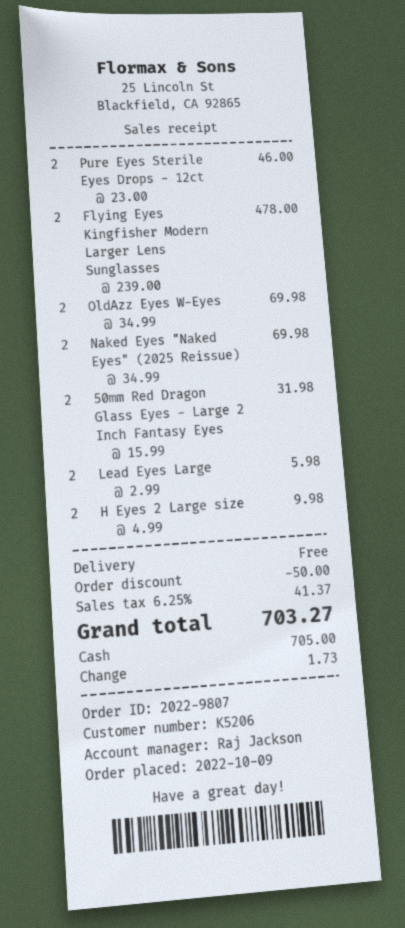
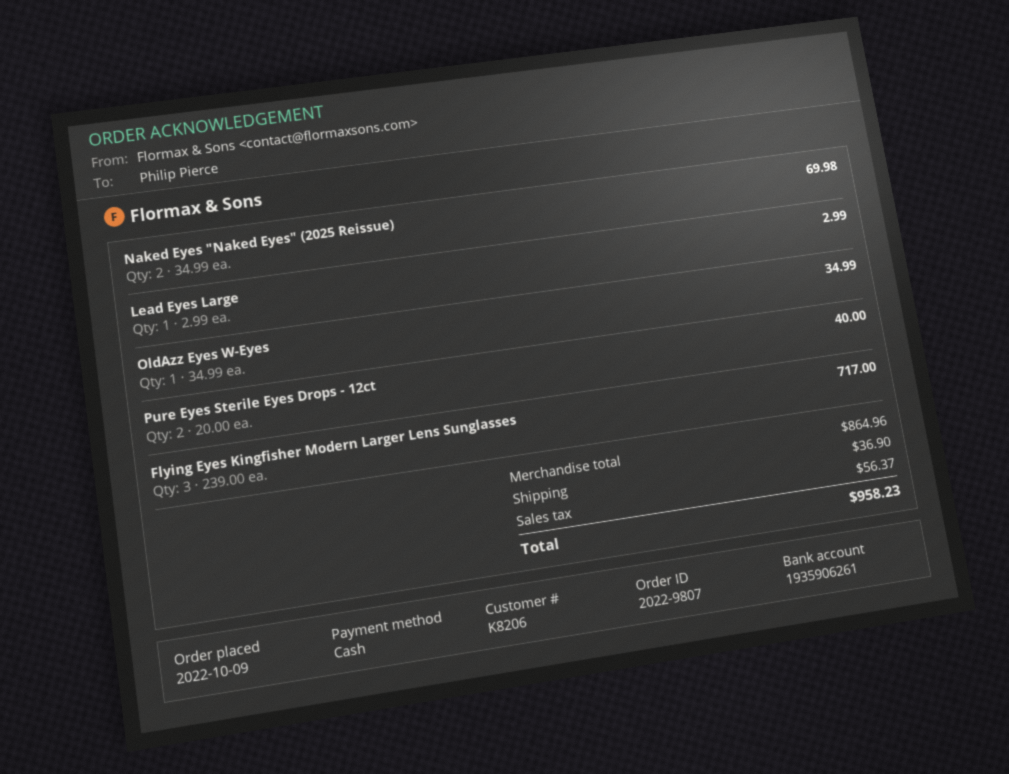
customer number: K5206 -> K8206
Pure Eyes Sterile Eyes Drops - 12ct: 2 x 23.00 = 46.00 -> 2 x 20.00 = 40.00
Flying Eyes Kingfisher Modern Larger Lens Sunglasses: 2 x 239.00 = 478.00 -> 3 x 239.00 = 717.00
OldAzz Eyes W-Eyes: 2 x 34.99 = 69.98 -> 1 x 34.99 = 34.99
50mm Red Dragon Glass Eyes - Large 2 Inch Fantasy Eyes: 2 x 15.99 = 31.98 -> none
Lead Eyes Large: 2 x 2.99 = 5.98 -> 1 x 2.99 = 2.99
H Eyes 2 Large size: 2 x 4.99 = 9.98 -> none
discount: 50.00 -> none
shipping: 0.00 -> 36.90
tax: 41.37 -> 56.37
total: 703.27 -> 958.23

